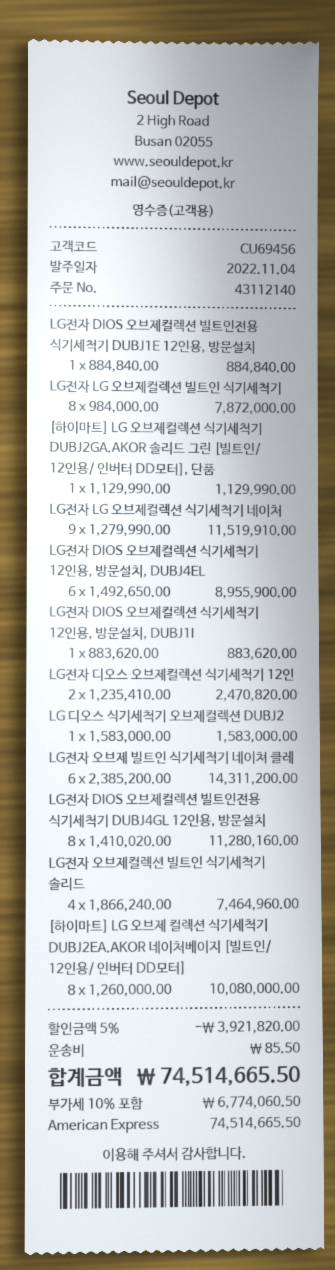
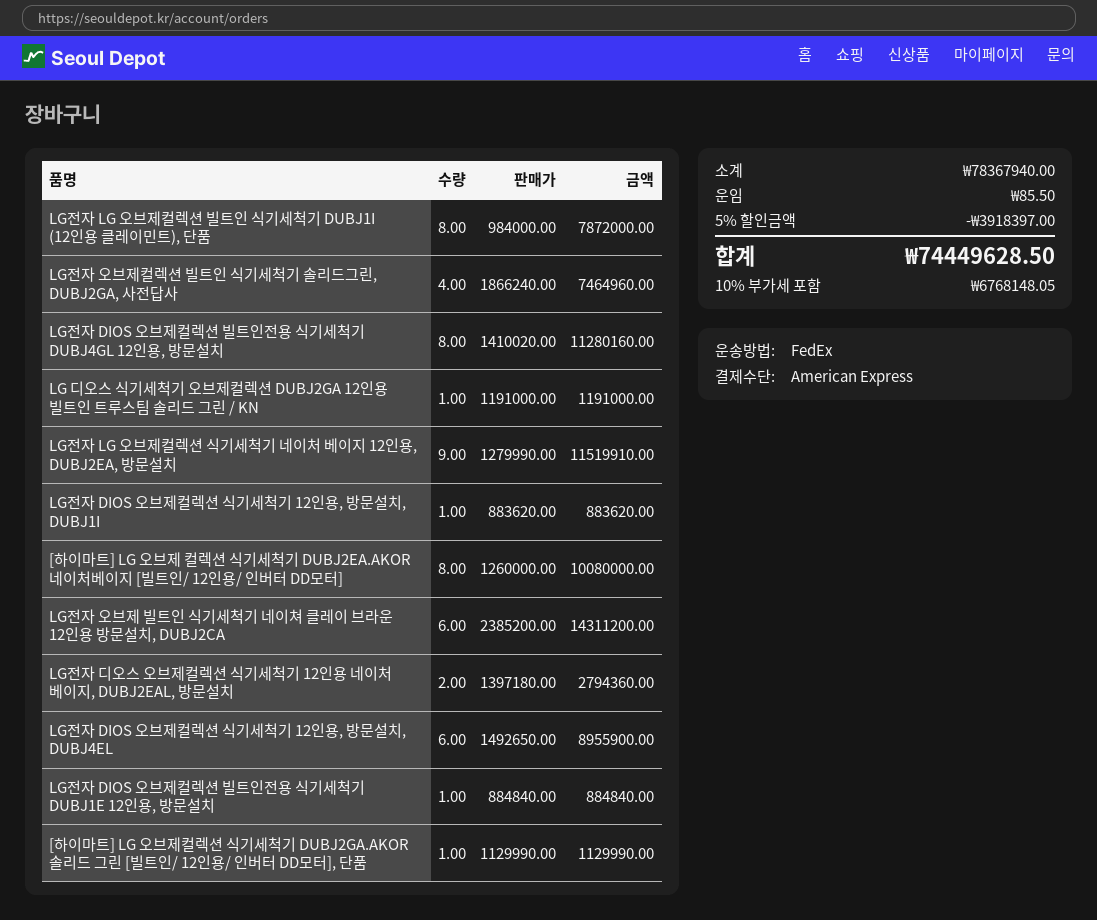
LG전자 디오스 오브제컬렉션 식기세척기 12인: 2 x 1235410.00 = 2470820.00 -> 2 x 1397180.00 = 2794360.00
LG 디오스 식기세척기 오브제컬렉션 DUBJ2: 1 x 1583000.00 = 1583000.00 -> 1 x 1191000.00 = 1191000.00
discount: 5% = 3921820.00 -> 5% = 3918397.00
tax: 10% = 6774060.50 -> 10% = 6768148.05
total: 74514665.50 -> 74449628.50

